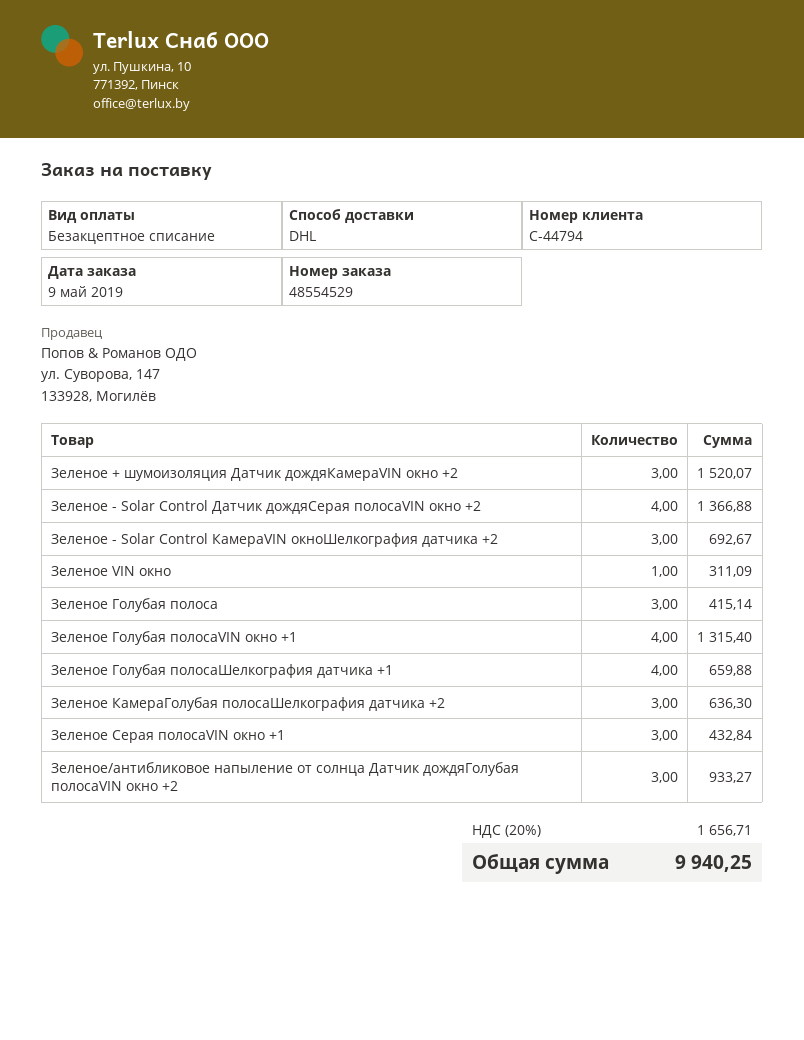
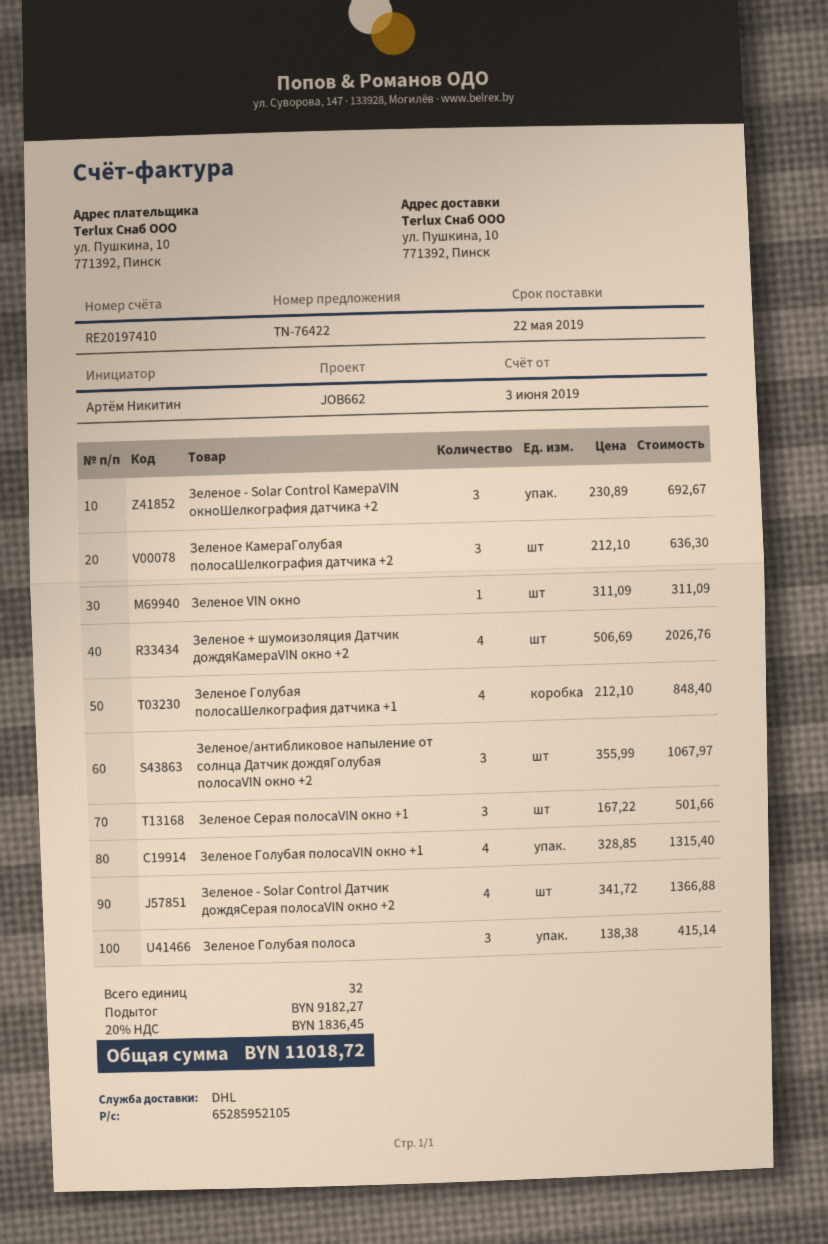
Зеленое + шумоизоляция Датчик дождяКамераVIN окно +2: 3 for 1520.07 -> 4 for 2026.76
Зеленое Голубая полосаШелкография датчика +1: 4 for 659.88 -> 4 for 848.40
Зеленое Серая полосаVIN окно +1: 3 for 432.84 -> 3 for 501.66
Зеленое/антибликовое напыление от солнца Датчик дождяГолубая полосаVIN окно +2: 3 for 933.27 -> 3 for 1067.97
tax: 20% = 1656.71 -> 20% = 1836.45
total: 9940.25 -> 11018.72

